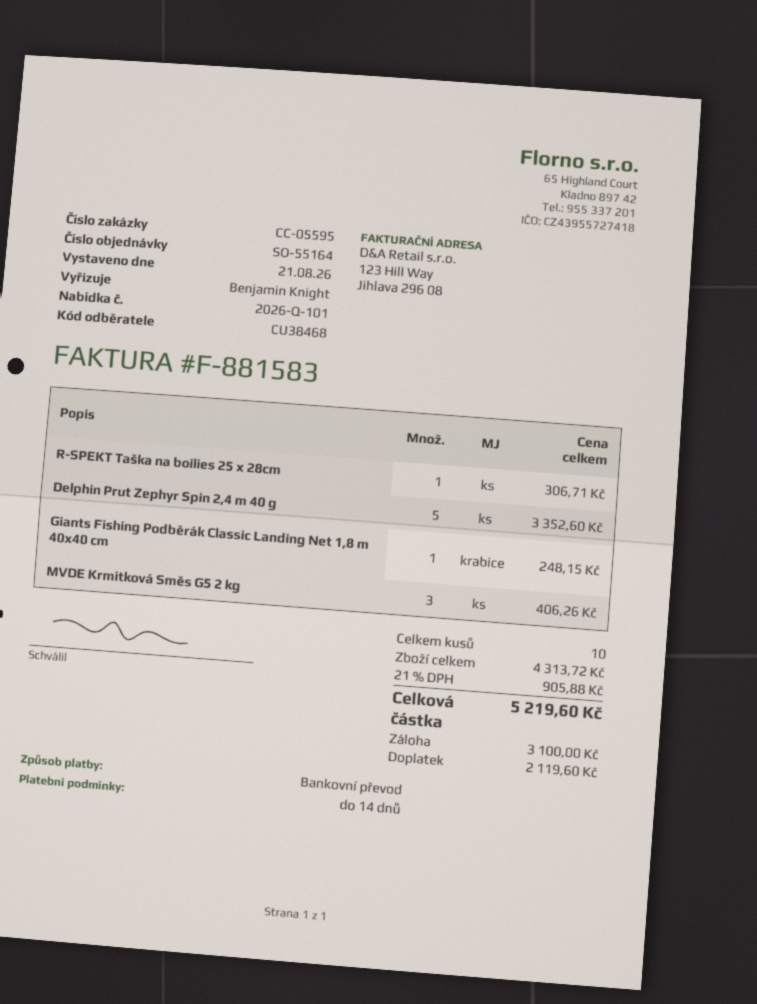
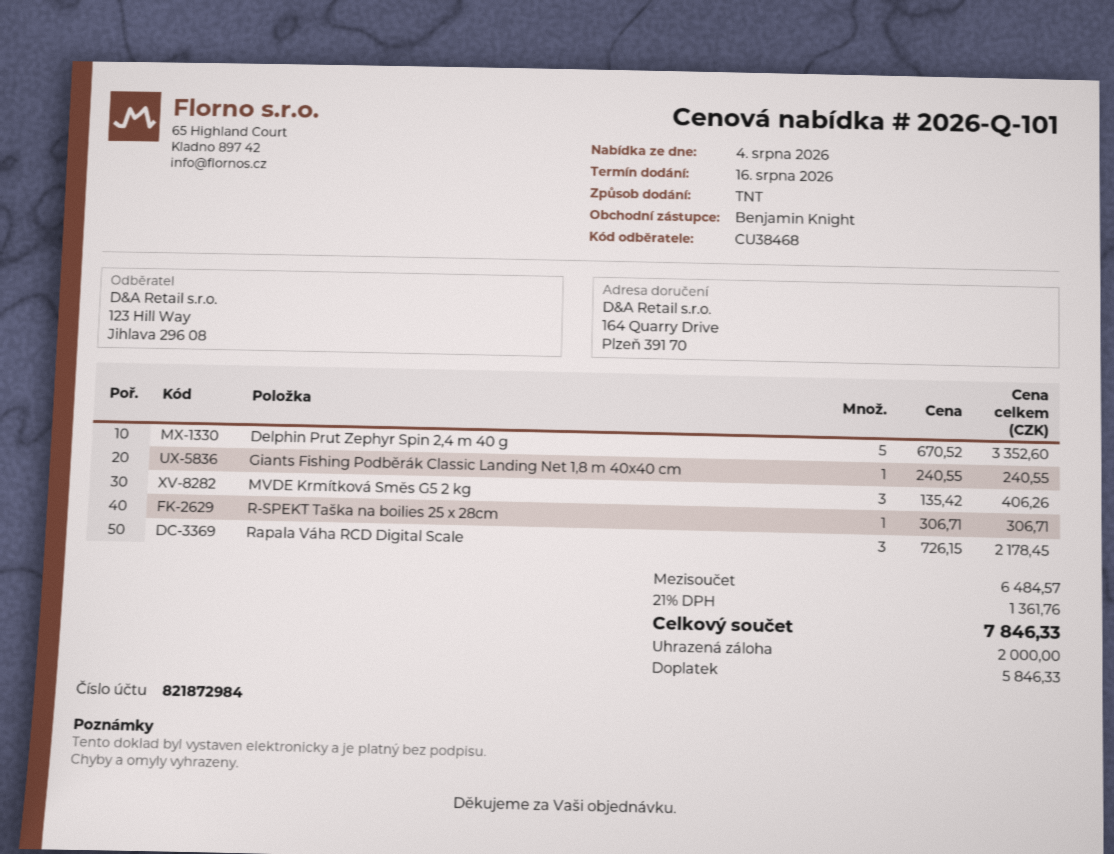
Giants Fishing Podběrák Classic Landing Net 1,8 m 40x40 cm: 1 for 248.15 -> 1 for 240.55
Rapala Váha RCD Digital Scale: none -> 3 for 2178.45
subtotal: 4313.72 -> 6484.57
tax: 21% = 905.88 -> 21% = 1361.76
total: 5219.60 -> 7846.33
deposit: 3100.00 -> 2000.00
balance: 2119.60 -> 5846.33

